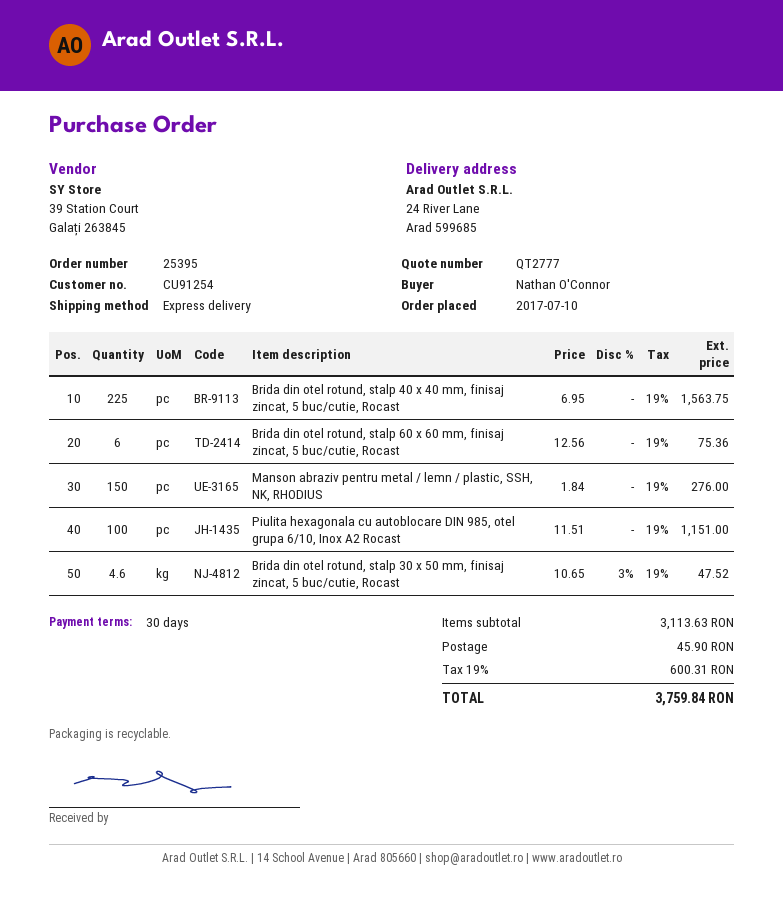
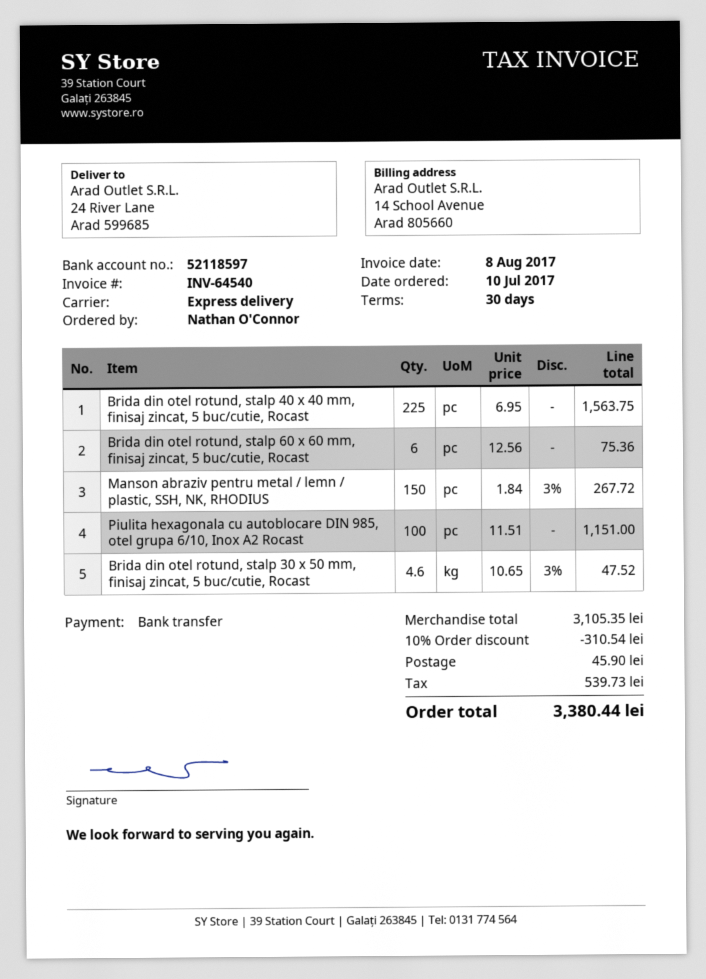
Manson abraziv pentru metal / lemn / plastic, SSH, NK, RHODIUS: 150 x 1.84 = 276.00 -> 150 x 1.84 - 3% = 267.72
subtotal: 3113.63 -> 3105.35
discount: none -> 10% = 310.54
tax: 600.31 -> 539.73
total: 3759.84 -> 3380.44

